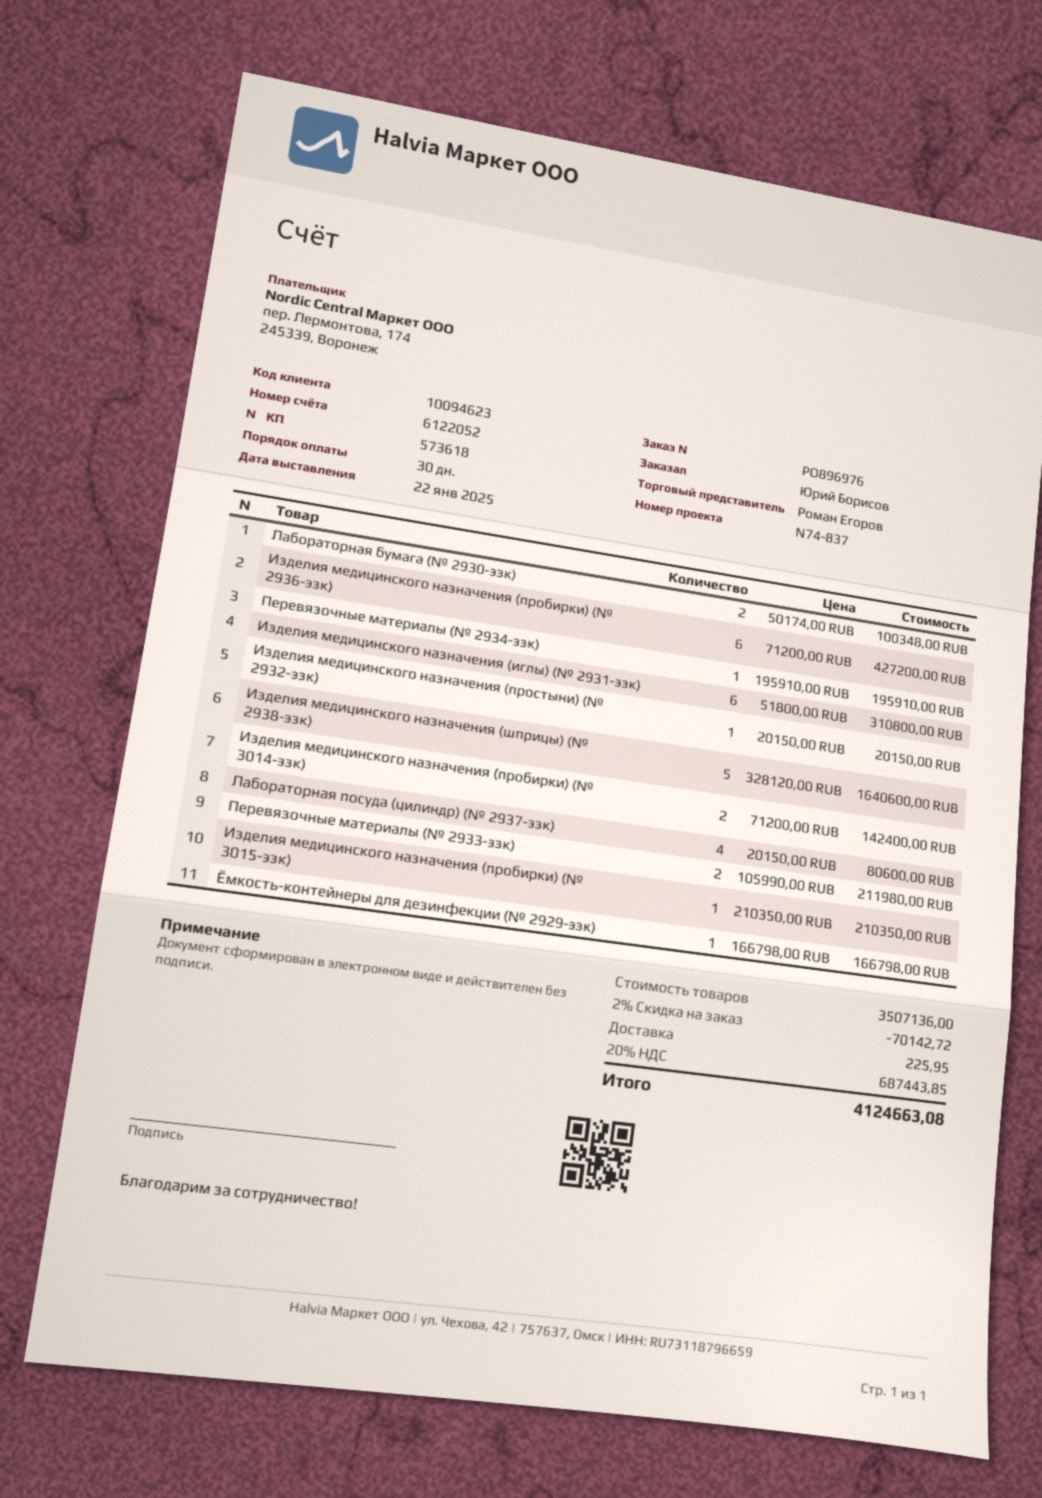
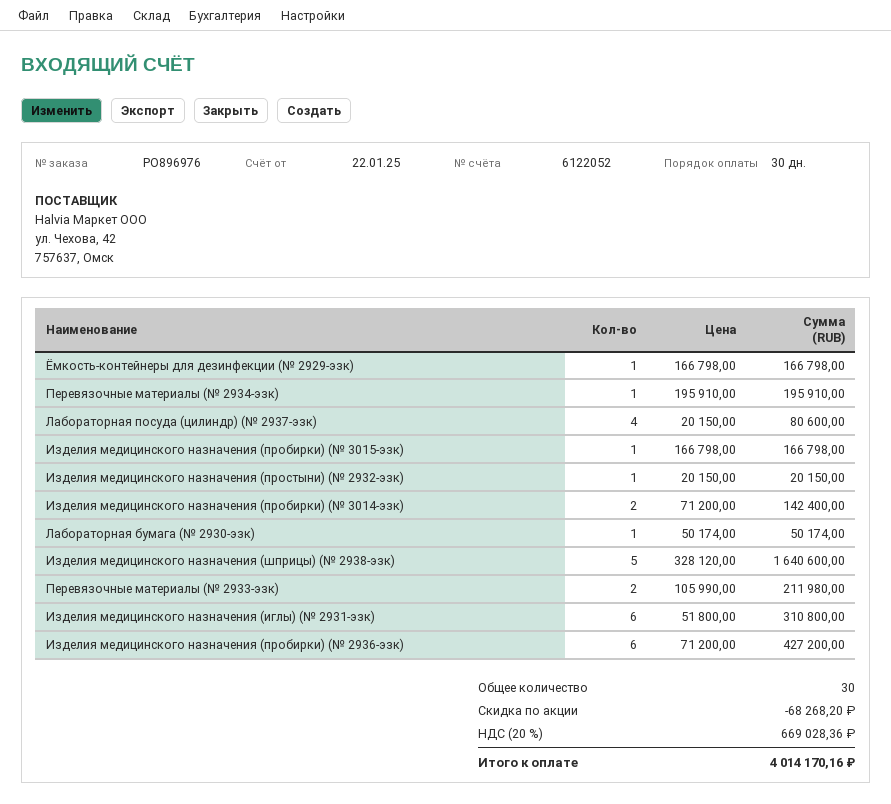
Лабораторная бумага (№ 2930-эзк): 2 x 50174.00 = 100348.00 -> 1 x 50174.00 = 50174.00
Изделия медицинского назначения (пробирки) (№ 3015-эзк): 1 x 210350.00 = 210350.00 -> 1 x 166798.00 = 166798.00
discount: 70142.72 -> 68268.20
shipping: 225.95 -> none
tax: 20% = 687443.85 -> 20% = 669028.36
total: 4124663.08 -> 4014170.16

